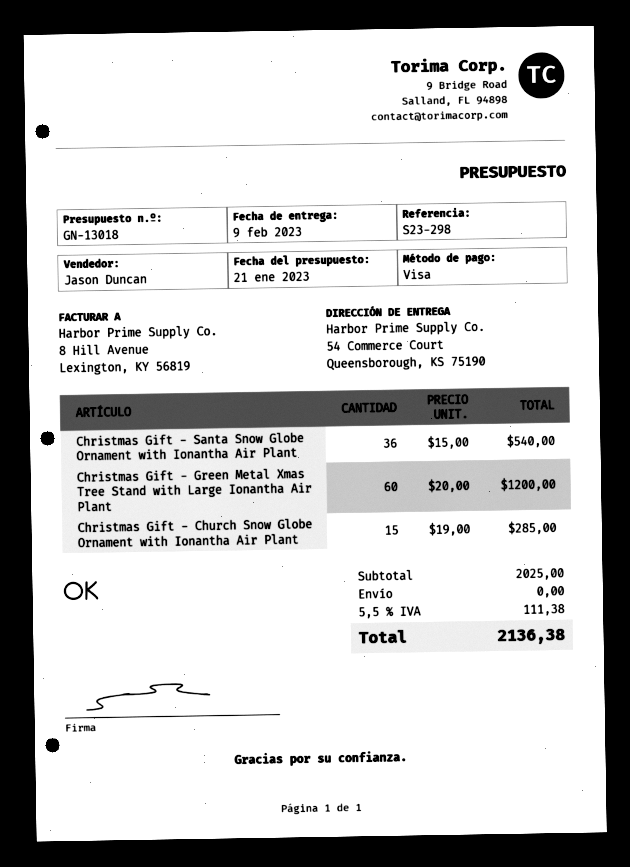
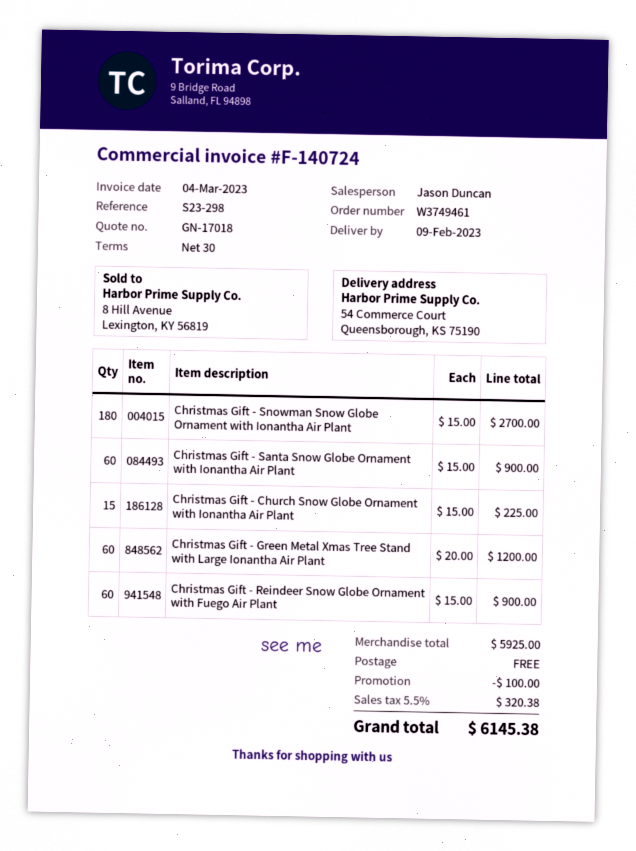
quote number: GN-13018 -> GN-17018
Christmas Gift - Santa Snow Globe Ornament with Ionantha Air Plant: 36 x 15.00 = 540.00 -> 60 x 15.00 = 900.00
Christmas Gift - Church Snow Globe Ornament with Ionantha Air Plant: 15 x 19.00 = 285.00 -> 15 x 15.00 = 225.00
Christmas Gift - Snowman Snow Globe Ornament with Ionantha Air Plant: none -> 180 x 15.00 = 2700.00
Christmas Gift - Reindeer Snow Globe Ornament with Fuego Air Plant: none -> 60 x 15.00 = 900.00
subtotal: 2025.00 -> 5925.00
discount: none -> 100.00
tax: 5.5% = 111.38 -> 5.5% = 320.38
total: 2136.38 -> 6145.38

